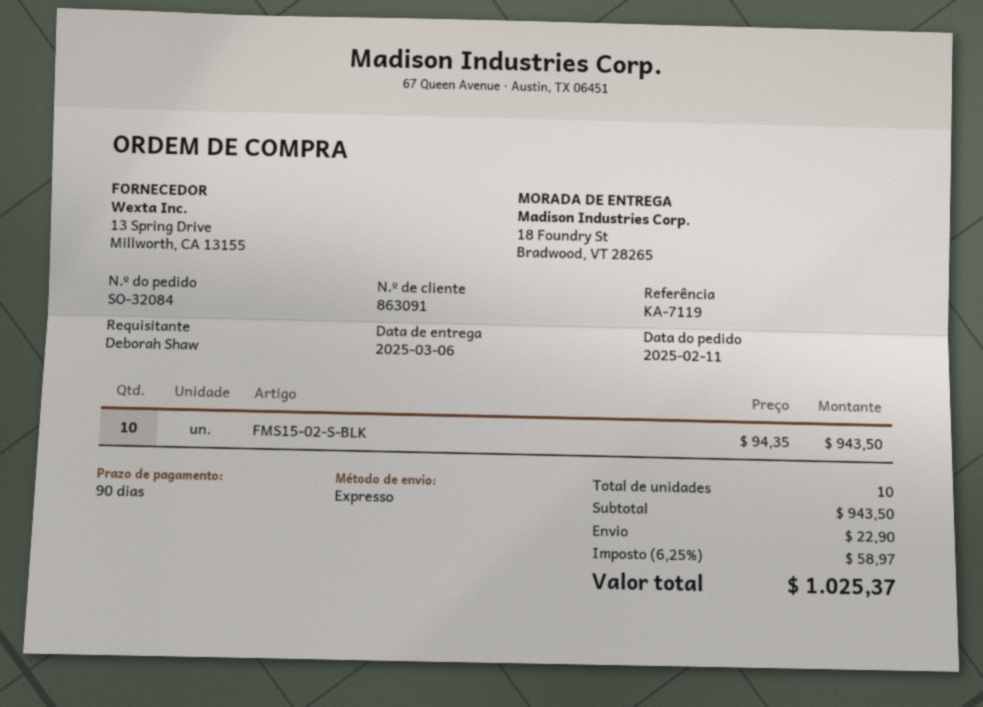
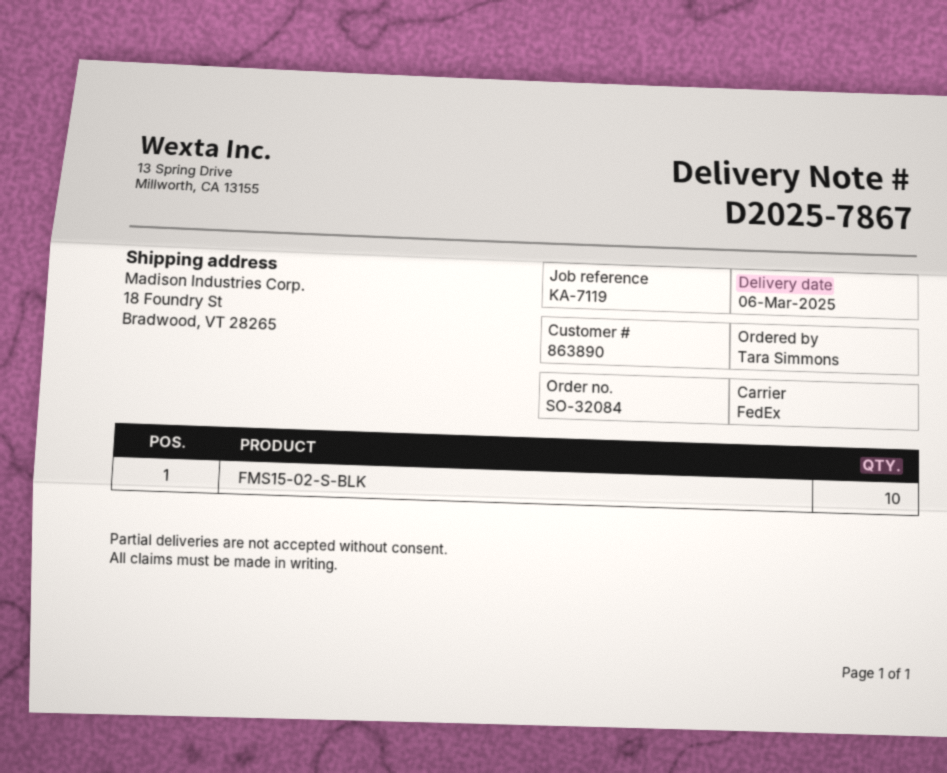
customer number: 863091 -> 863890
ordered by: Deborah Shaw -> Tara Simmons
shipping method: express -> FedEx

